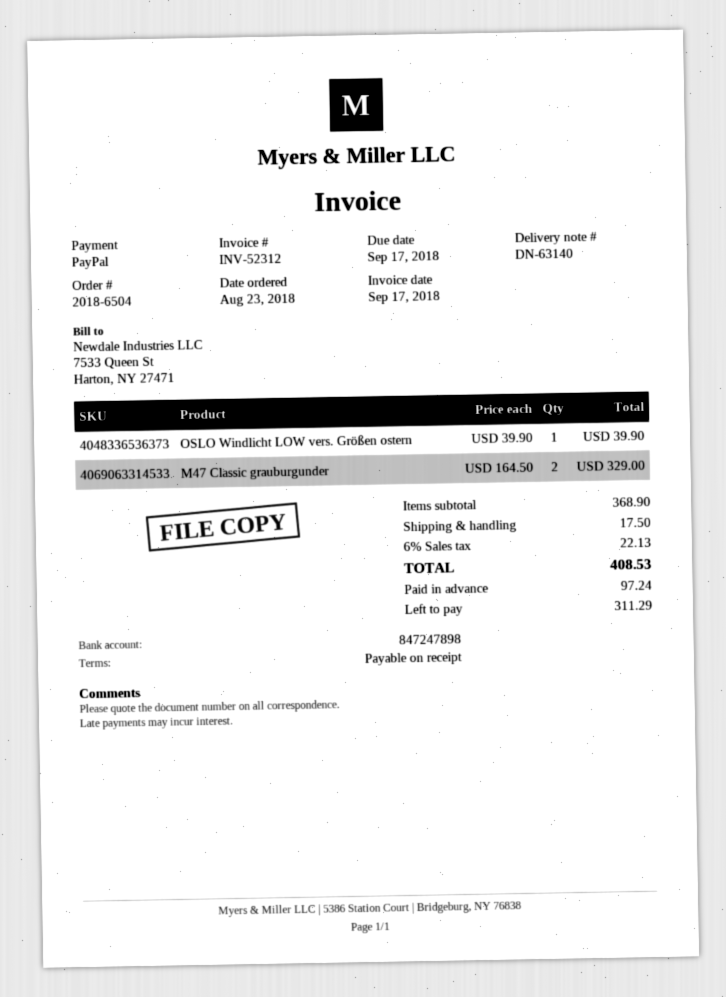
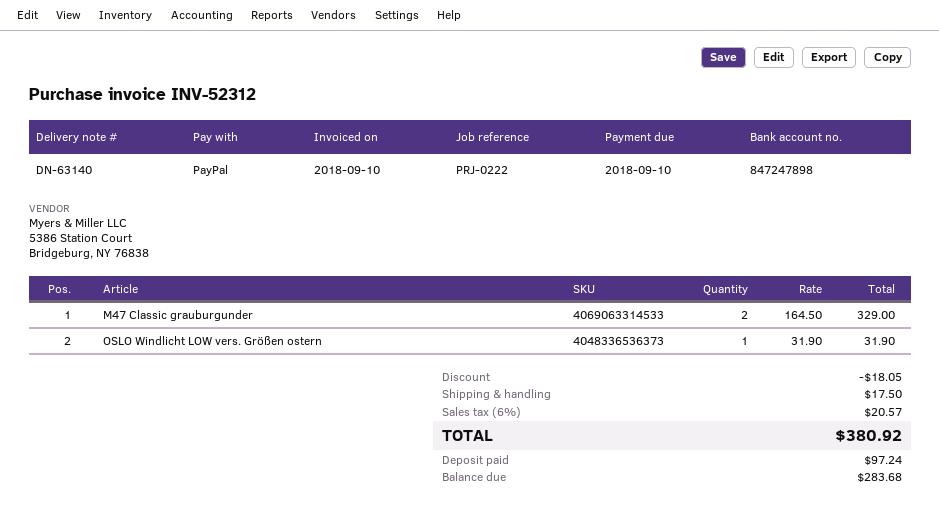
invoice date: 2018-09-17 -> 2018-09-10
due date: 2018-09-17 -> 2018-09-10
OSLO Windlicht LOW vers. Größen ostern: 1 x 39.90 = 39.90 -> 1 x 31.90 = 31.90
discount: none -> 18.05
tax: 6% = 22.13 -> 6% = 20.57
total: 408.53 -> 380.92
balance: 311.29 -> 283.68

